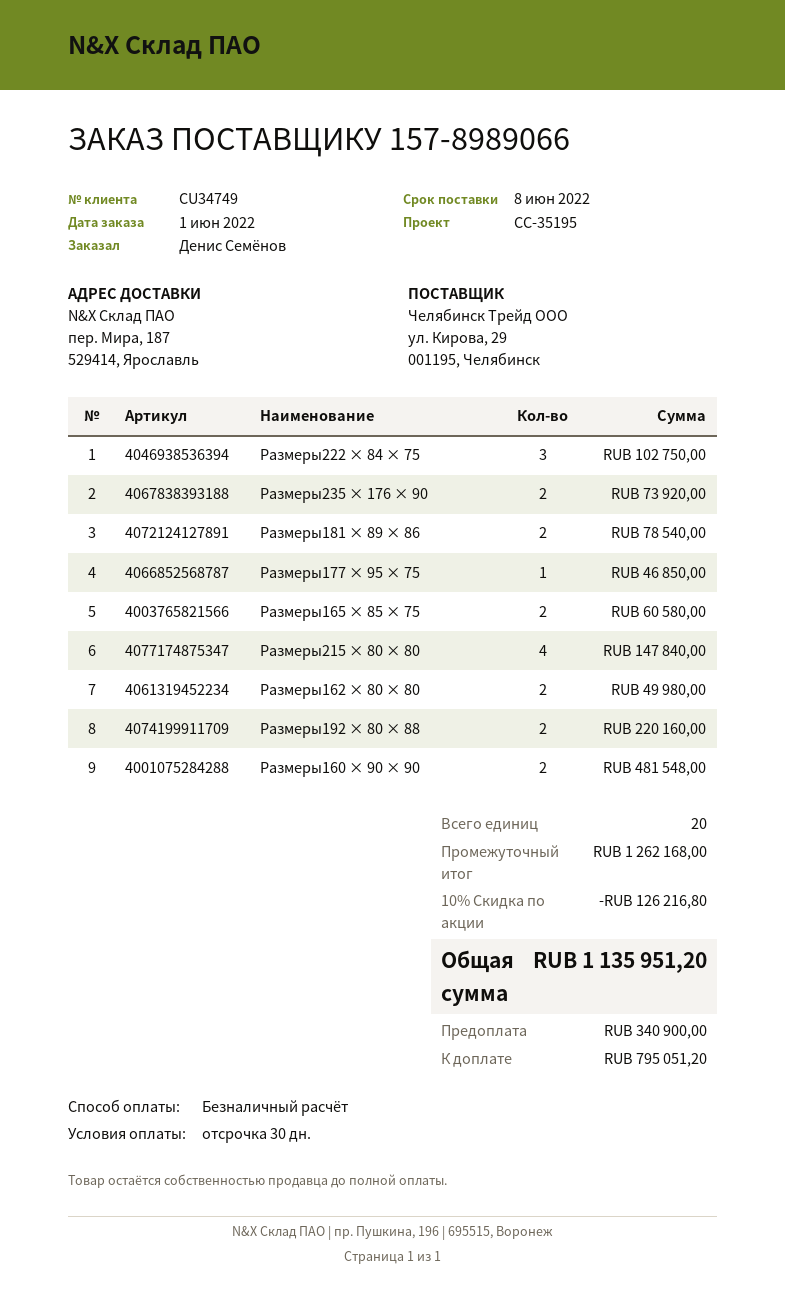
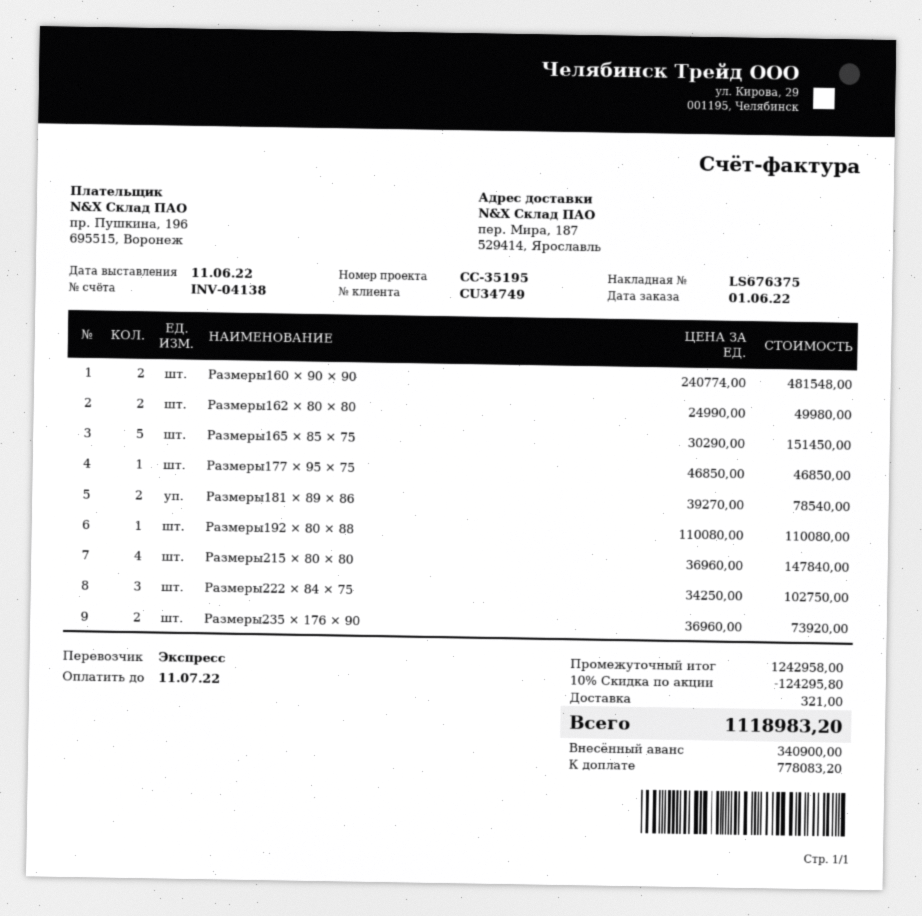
Размеры165 × 85 × 75: 2 for 60580.00 -> 5 for 151450.00
Размеры192 × 80 × 88: 2 for 220160.00 -> 1 for 110080.00
subtotal: 1262168.00 -> 1242958.00
discount: 10% = 126216.80 -> 10% = 124295.80
shipping: none -> 321.00
total: 1135951.20 -> 1118983.20
balance: 795051.20 -> 778083.20

